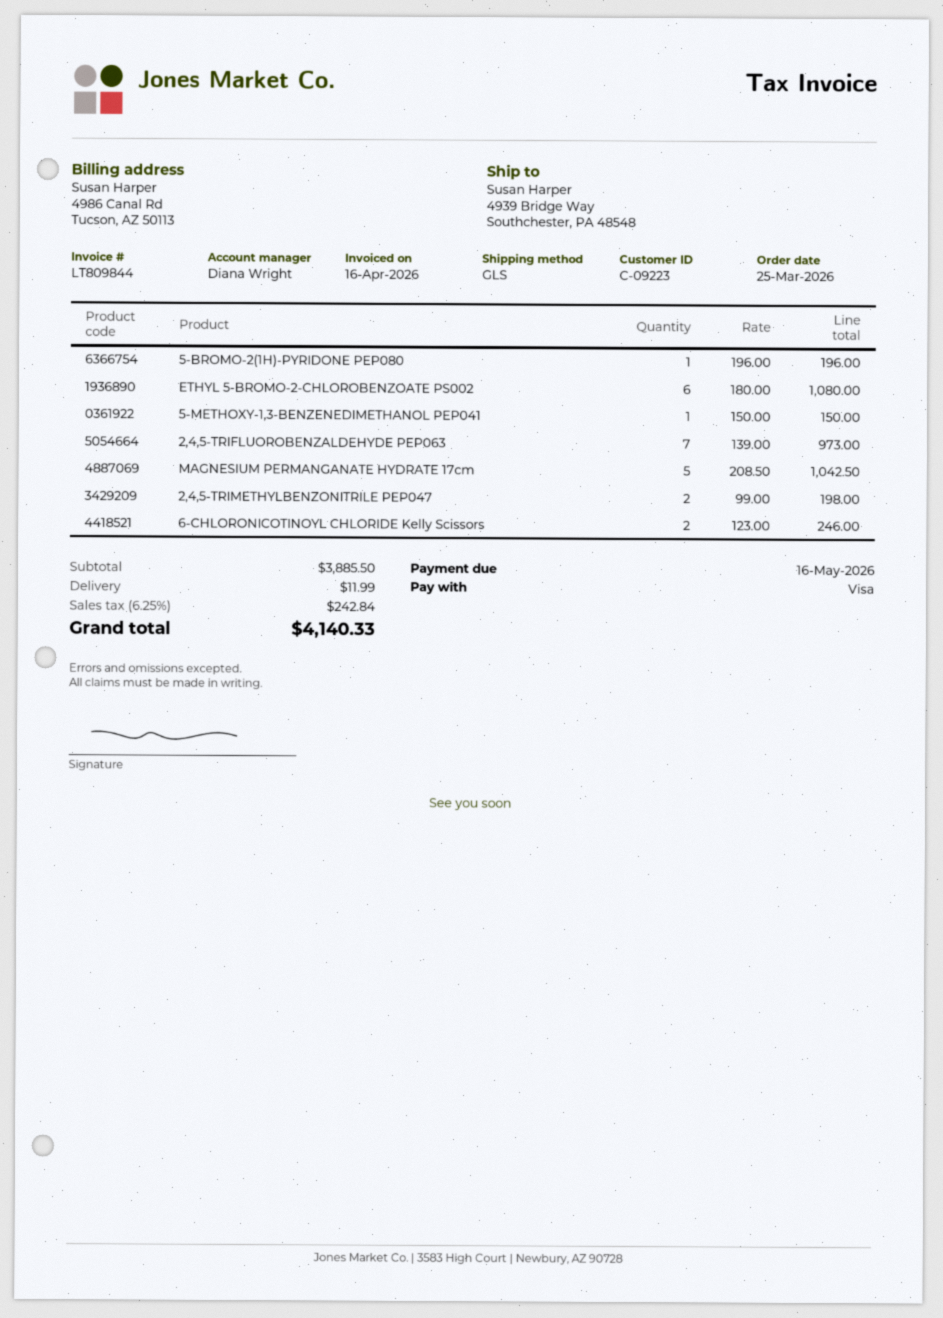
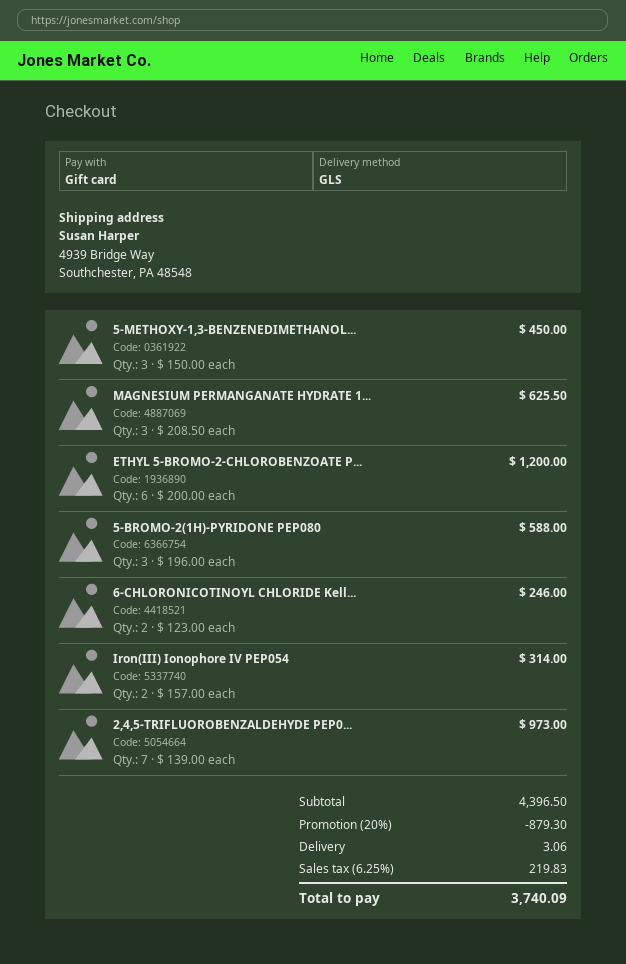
payment method: Visa -> gift card
5-BROMO-2(1H)-PYRIDONE PEP080: 1 x 196.00 = 196.00 -> 3 x 196.00 = 588.00
ETHYL 5-BROMO-2-CHLOROBENZOATE PS002: 6 x 180.00 = 1080.00 -> 6 x 200.00 = 1200.00
5-METHOXY-1,3-BENZENEDIMETHANOL PEP041: 1 x 150.00 = 150.00 -> 3 x 150.00 = 450.00
MAGNESIUM PERMANGANATE HYDRATE 17cm: 5 x 208.50 = 1042.50 -> 3 x 208.50 = 625.50
2,4,5-TRIMETHYLBENZONITRILE PEP047: 2 x 99.00 = 198.00 -> none
Iron(III) Ionophore IV PEP054: none -> 2 x 157.00 = 314.00
subtotal: 3885.50 -> 4396.50
discount: none -> 20% = 879.30
shipping: 11.99 -> 3.06
tax: 6.25% = 242.84 -> 6.25% = 219.83
total: 4140.33 -> 3740.09

